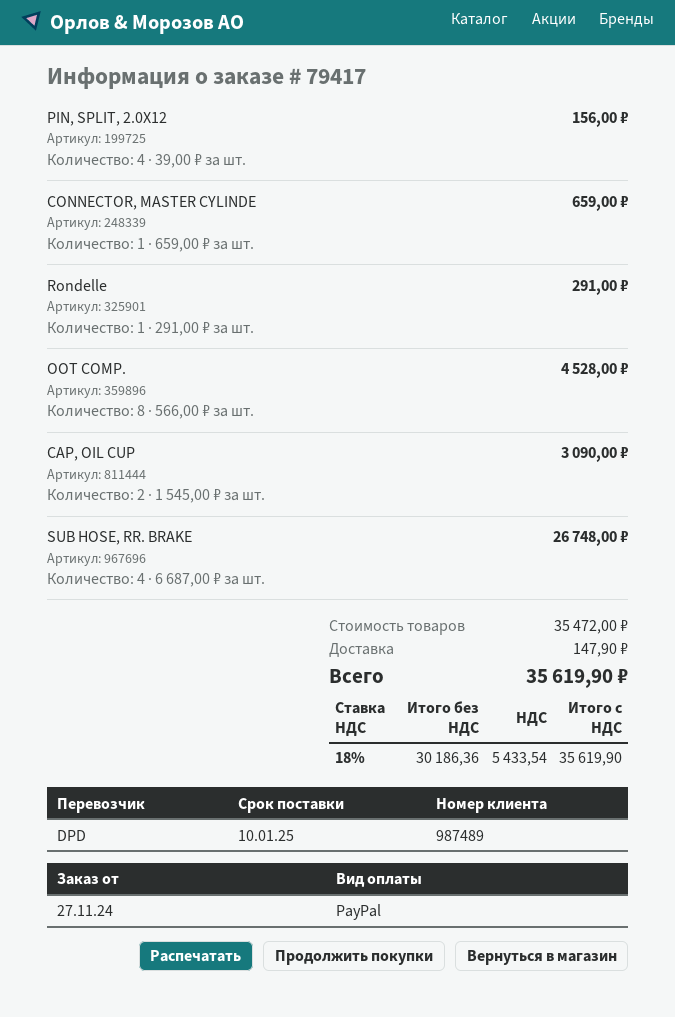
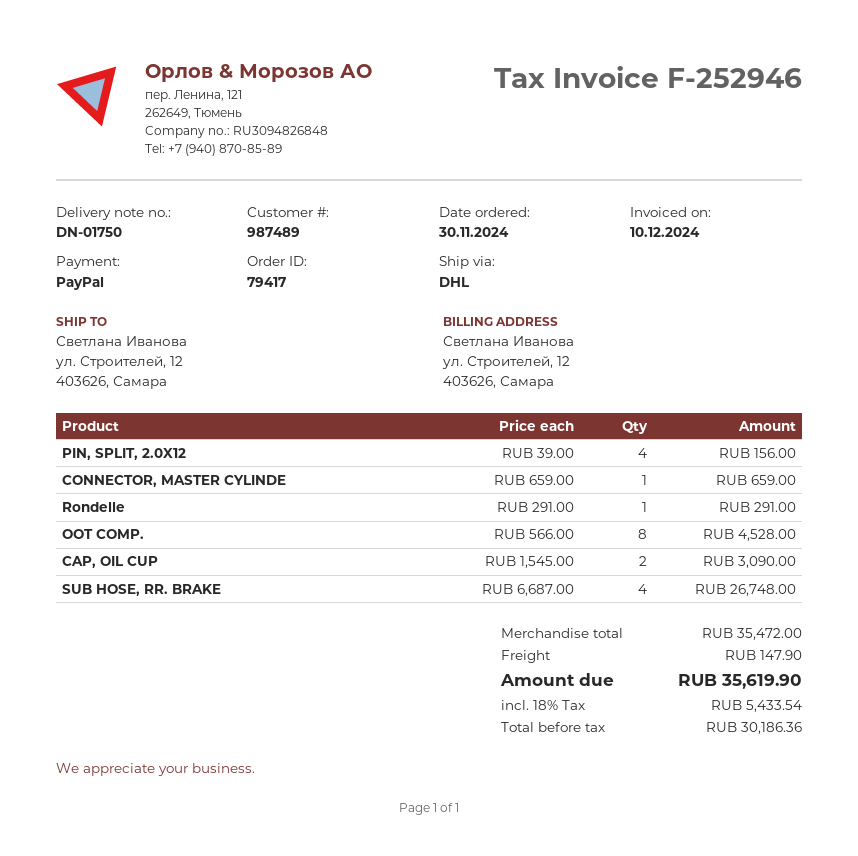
order date: 2024-11-27 -> 2024-11-30
shipping method: DPD -> DHL

